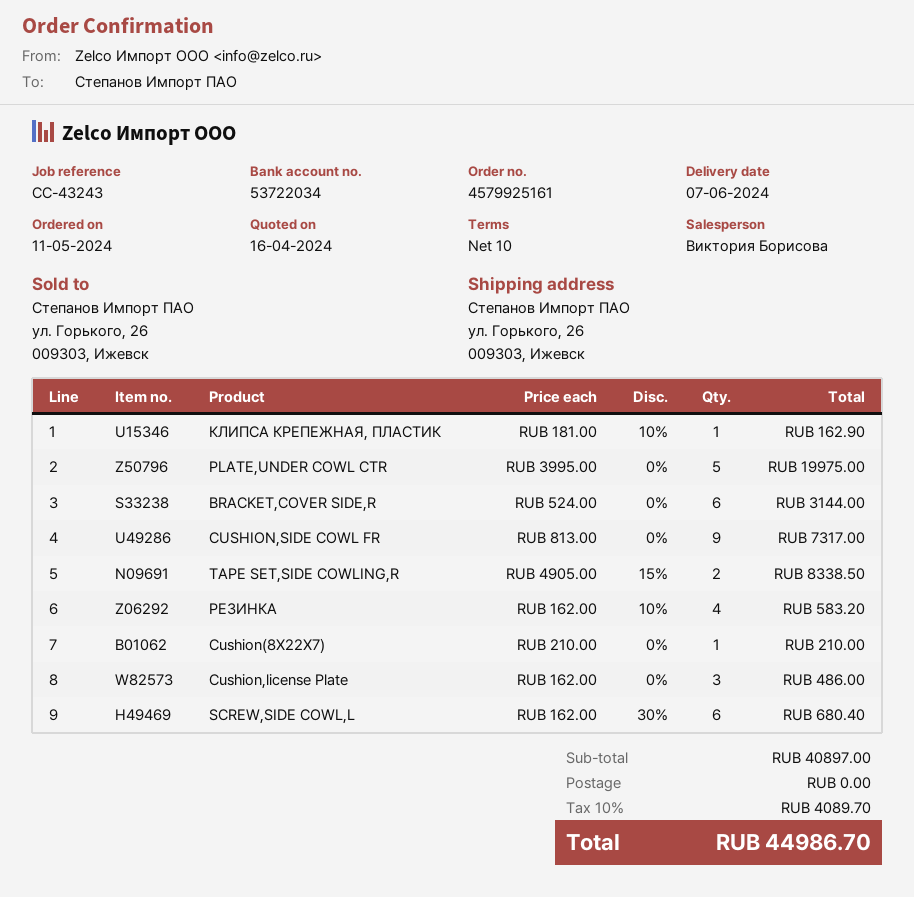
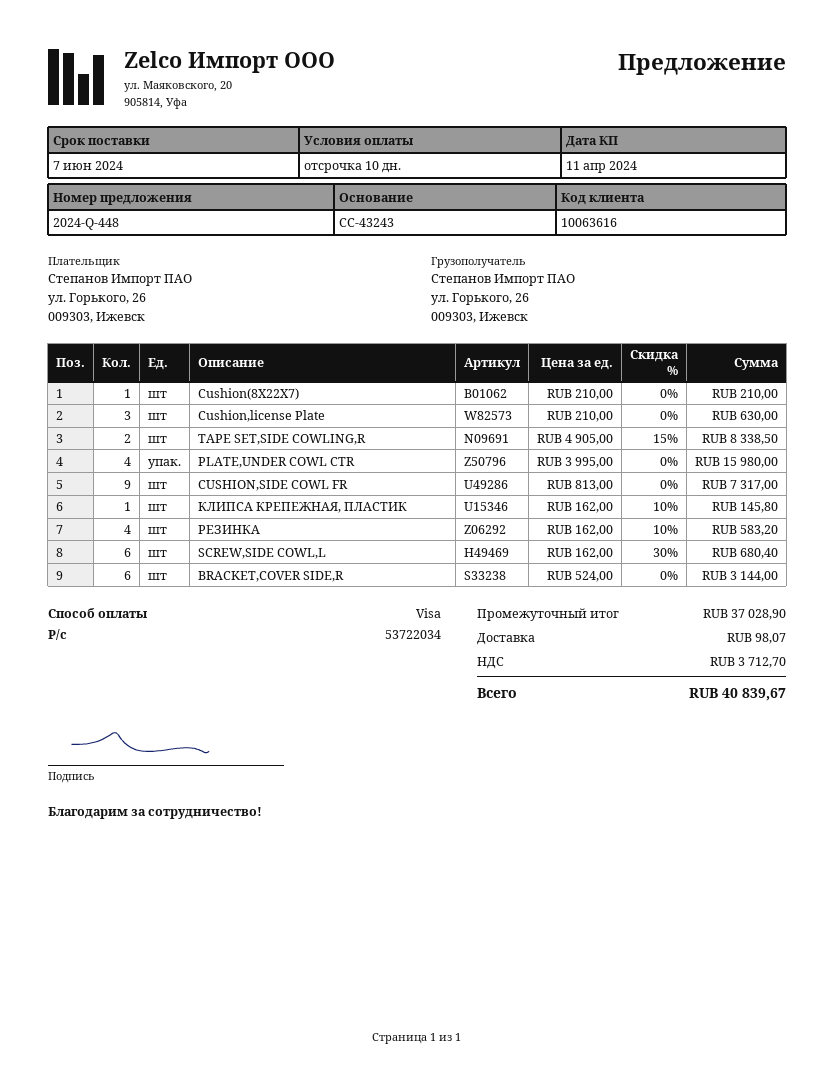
quote date: 2024-04-16 -> 2024-04-11
КЛИПСА КРЕПЕЖНАЯ, ПЛАСТИК: 1 x 181.00 - 10% = 162.90 -> 1 x 162.00 - 10% = 145.80
PLATE,UNDER COWL CTR: 5 x 3995.00 = 19975.00 -> 4 x 3995.00 = 15980.00
Cushion,license Plate: 3 x 162.00 = 486.00 -> 3 x 210.00 = 630.00
subtotal: 40897.00 -> 37028.90
shipping: 0.00 -> 98.07
tax: 4089.70 -> 3712.70
total: 44986.70 -> 40839.67

